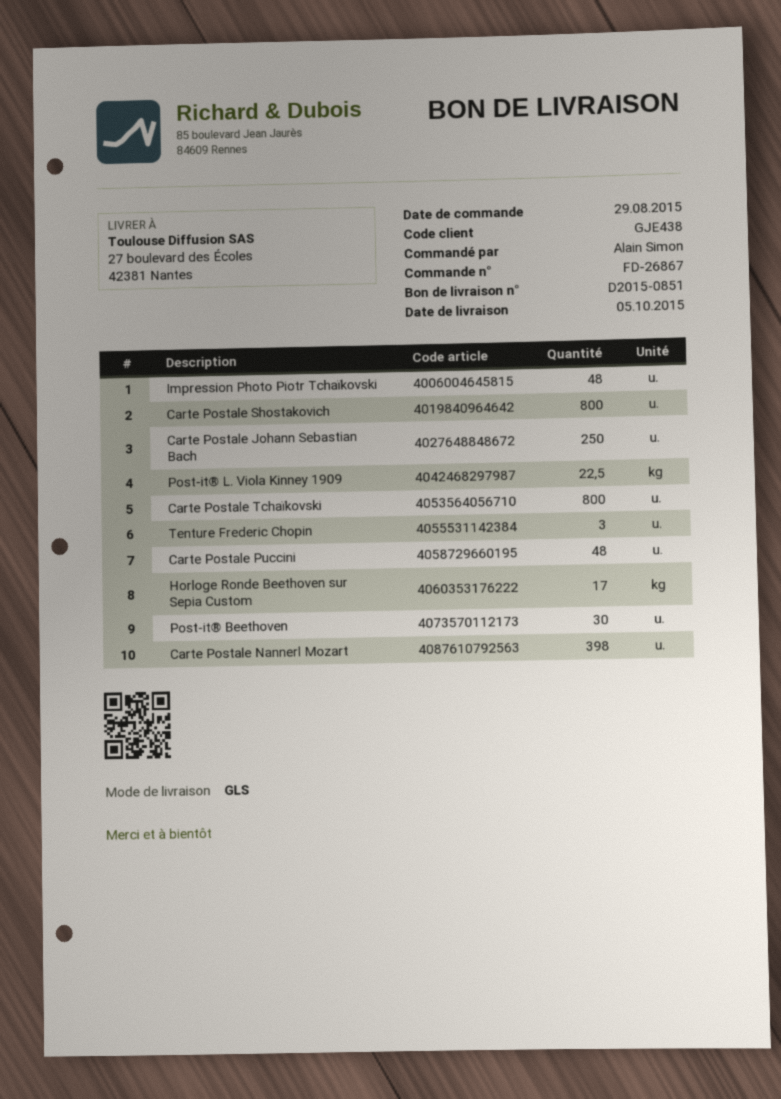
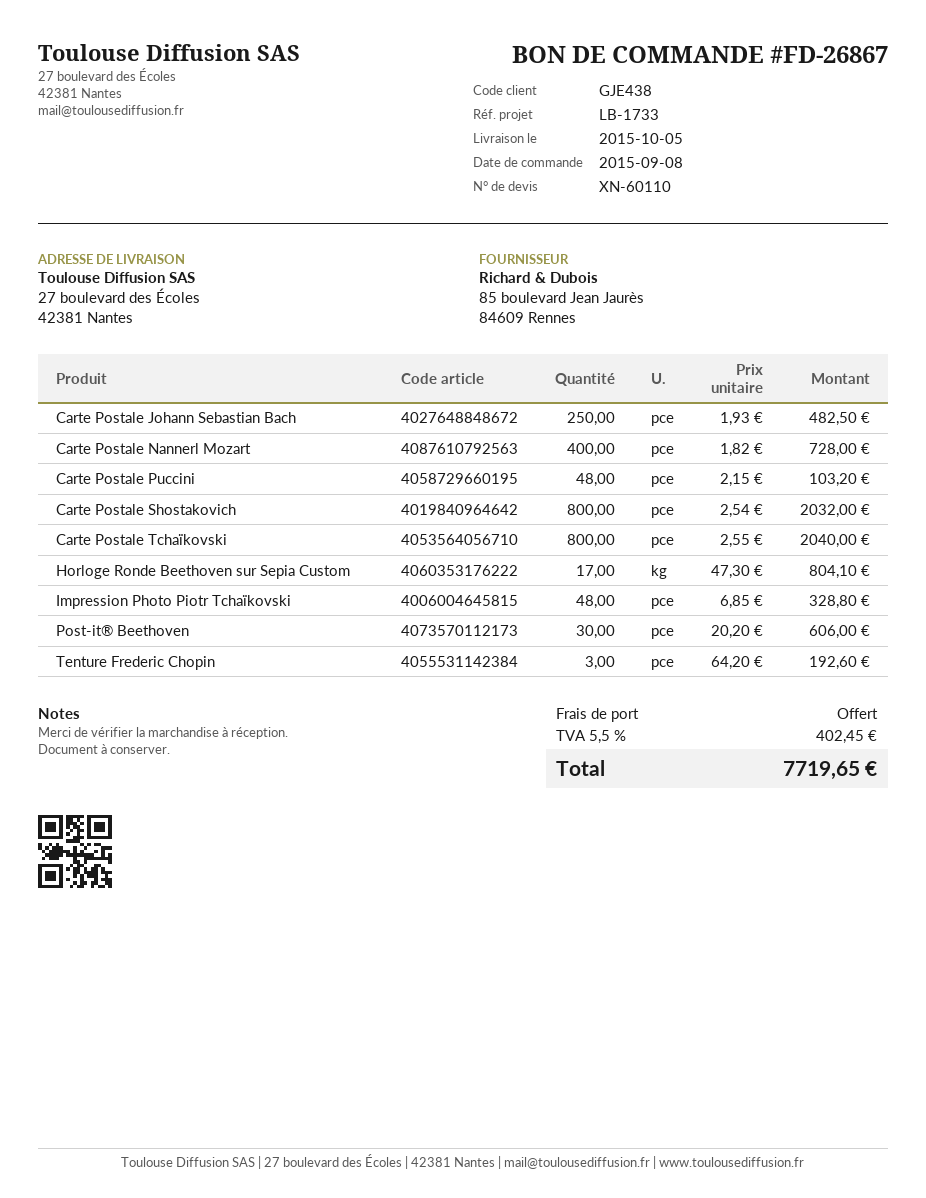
order date: 2015-08-29 -> 2015-09-08
Post-it® L. Viola Kinney 1909: 22.5 -> none
Carte Postale Nannerl Mozart: 398 -> 400

